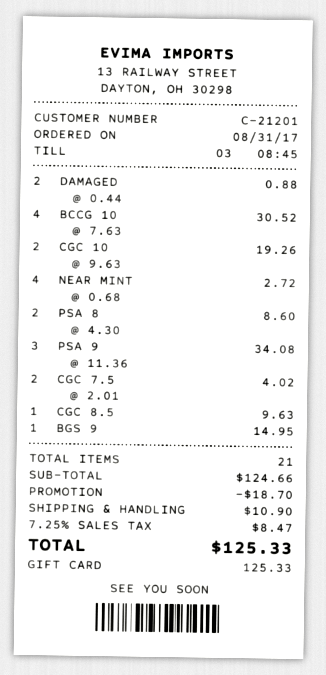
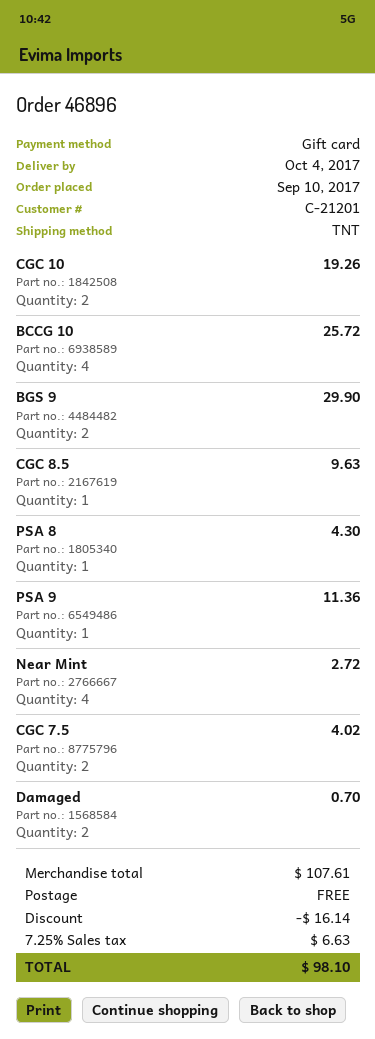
order date: 2017-08-31 -> 2017-09-10
DAMAGED: 2 for 0.88 -> 2 for 0.70
BCCG 10: 4 for 30.52 -> 4 for 25.72
PSA 8: 2 for 8.60 -> 1 for 4.30
PSA 9: 3 for 34.08 -> 1 for 11.36
BGS 9: 1 for 14.95 -> 2 for 29.90
subtotal: 124.66 -> 107.61
discount: 18.70 -> 16.14
shipping: 10.90 -> 0.00
tax: 7.25% = 8.47 -> 7.25% = 6.63
total: 125.33 -> 98.10

